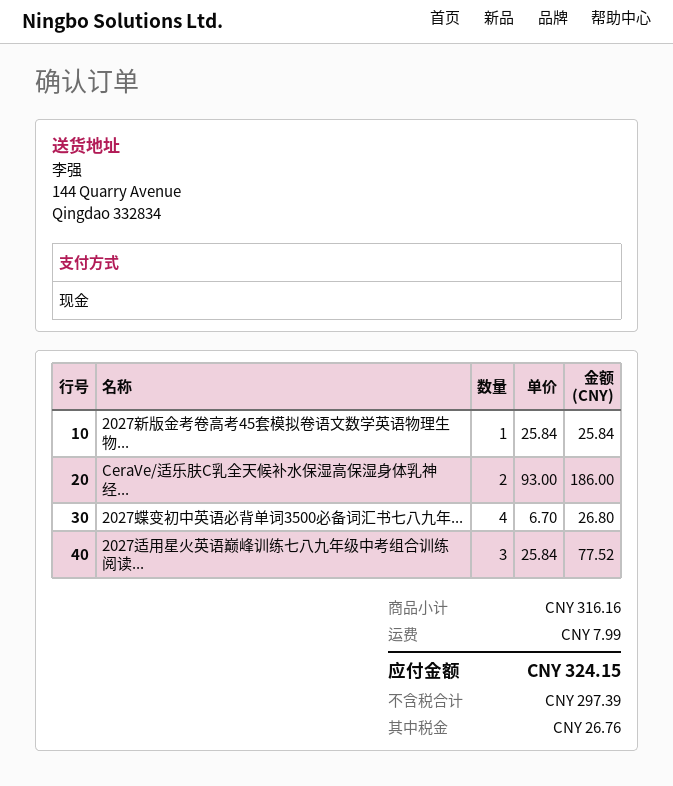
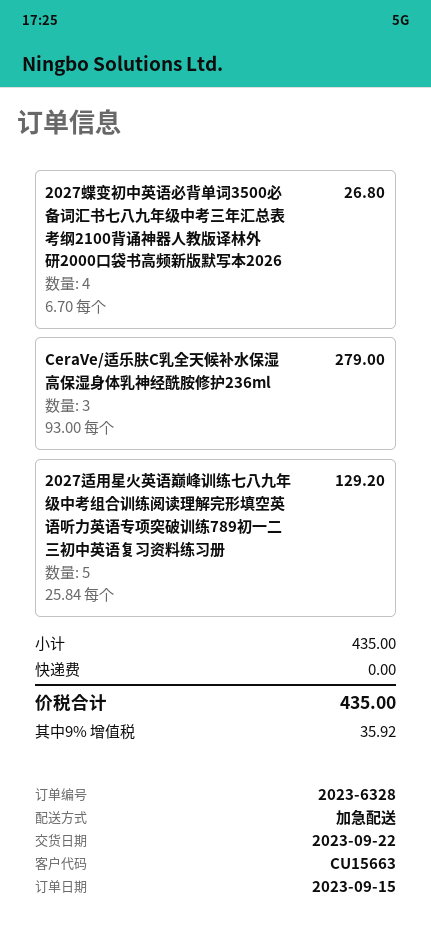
2027新版金考卷高考45套模拟卷语文数学英语物理生物...: 1 x 25.84 = 25.84 -> none
CeraVe/适乐肤C乳全天候补水保湿高保湿身体乳神经...: 2 x 93.00 = 186.00 -> 3 x 93.00 = 279.00
2027适用星火英语巅峰训练七八九年级中考组合训练阅读...: 3 x 25.84 = 77.52 -> 5 x 25.84 = 129.20
subtotal: 316.16 -> 435.00
shipping: 7.99 -> 0.00
tax: 26.76 -> 35.92
total: 324.15 -> 435.00

